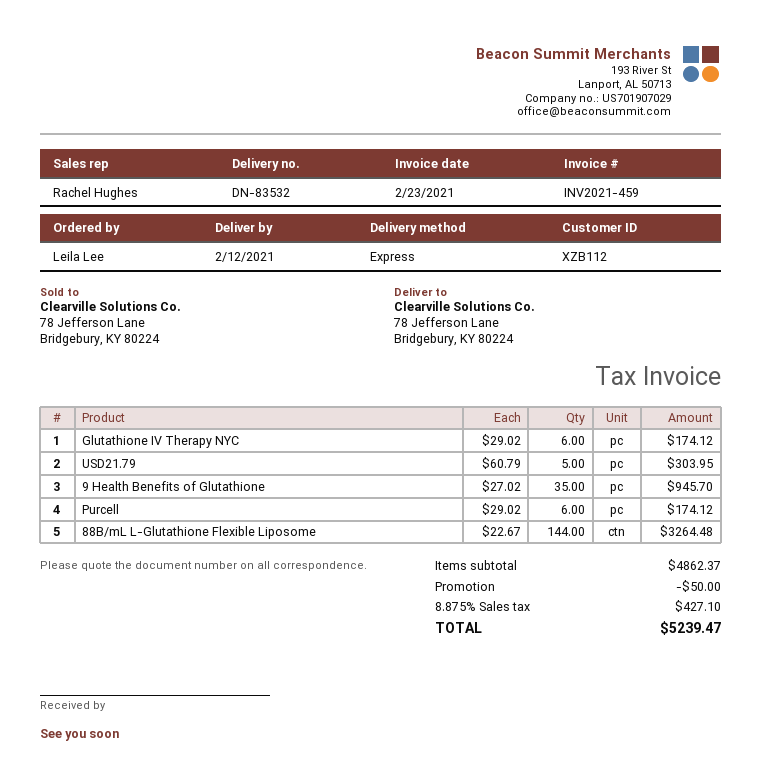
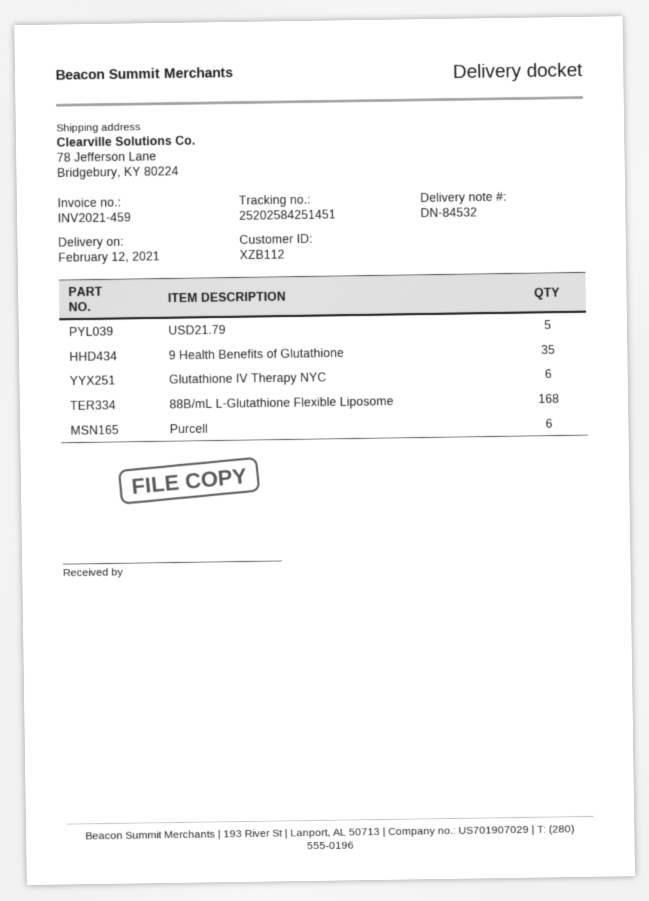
delivery note number: DN-83532 -> DN-84532
88B/mL L-Glutathione Flexible Liposome: 144 -> 168

